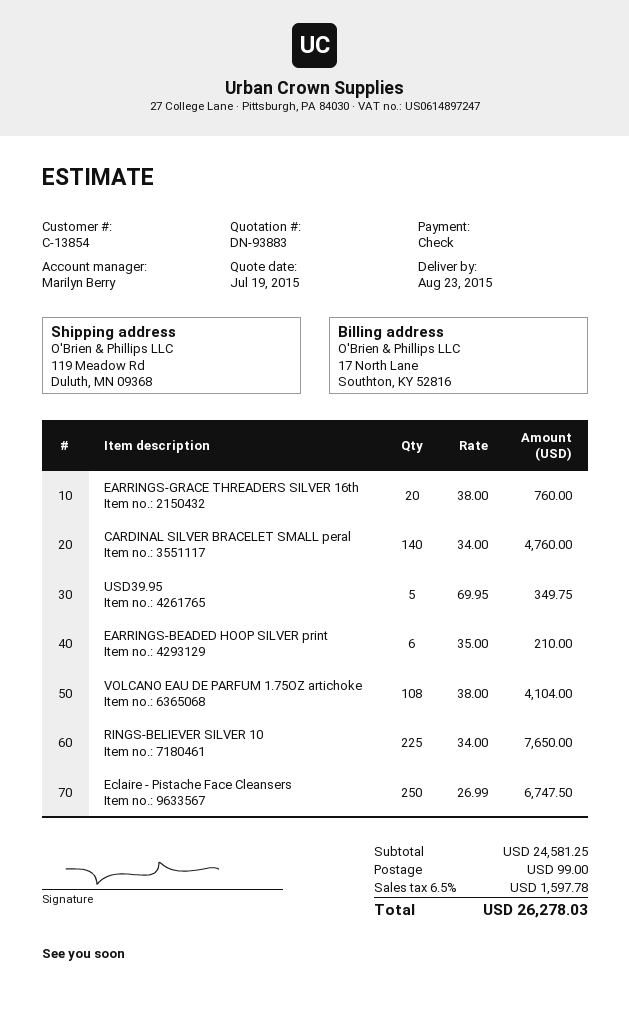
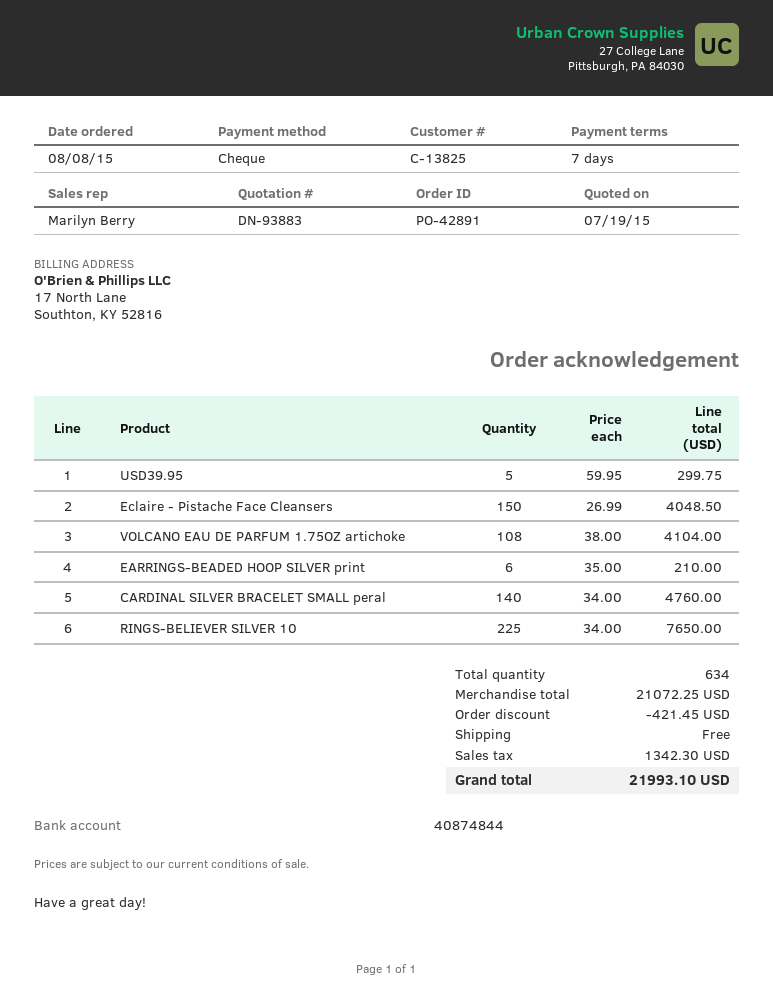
customer number: C-13854 -> C-13825
EARRINGS-GRACE THREADERS SILVER 16th: 20 x 38.00 = 760.00 -> none
USD39.95: 5 x 69.95 = 349.75 -> 5 x 59.95 = 299.75
Eclaire - Pistache Face Cleansers: 250 x 26.99 = 6747.50 -> 150 x 26.99 = 4048.50
subtotal: 24581.25 -> 21072.25
discount: none -> 421.45
shipping: 99.00 -> 0.00
tax: 1597.78 -> 1342.30
total: 26278.03 -> 21993.10

